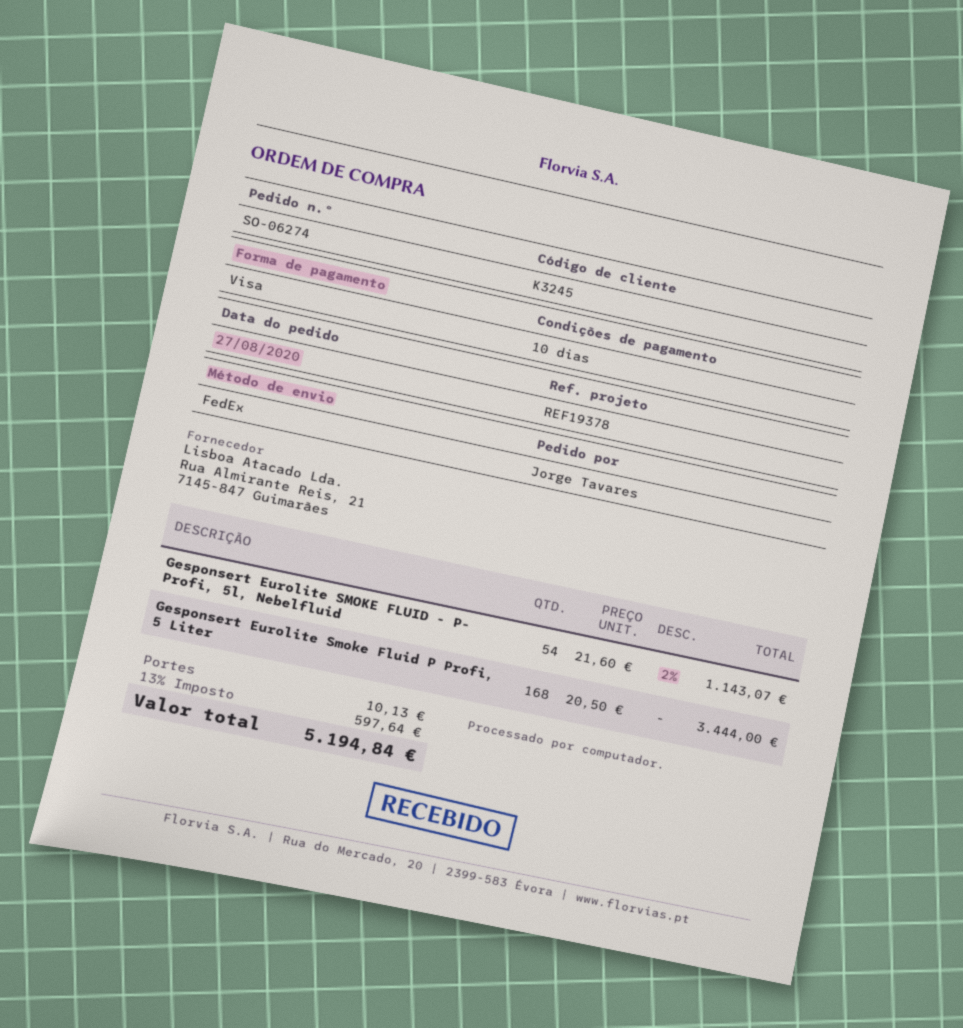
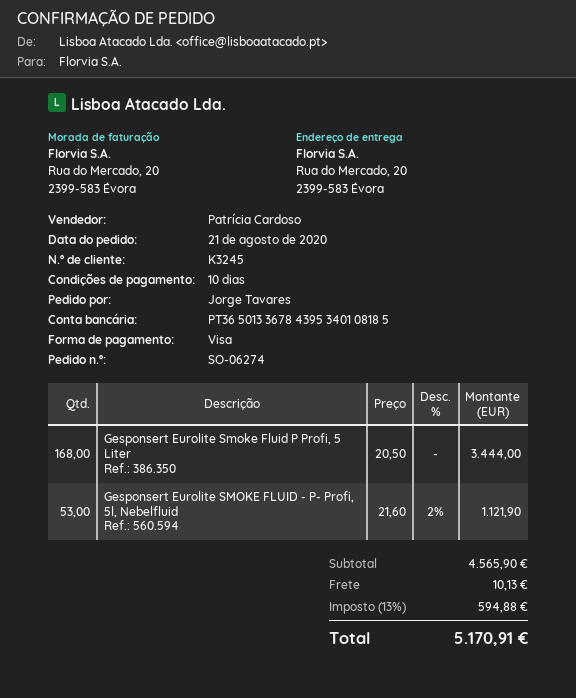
order date: 2020-08-27 -> 2020-08-21
Gesponsert Eurolite SMOKE FLUID - P- Profi, 5l, Nebelfluid: 54 x 21.60 - 2% = 1143.07 -> 53 x 21.60 - 2% = 1121.90
tax: 13% = 597.64 -> 13% = 594.88
total: 5194.84 -> 5170.91

